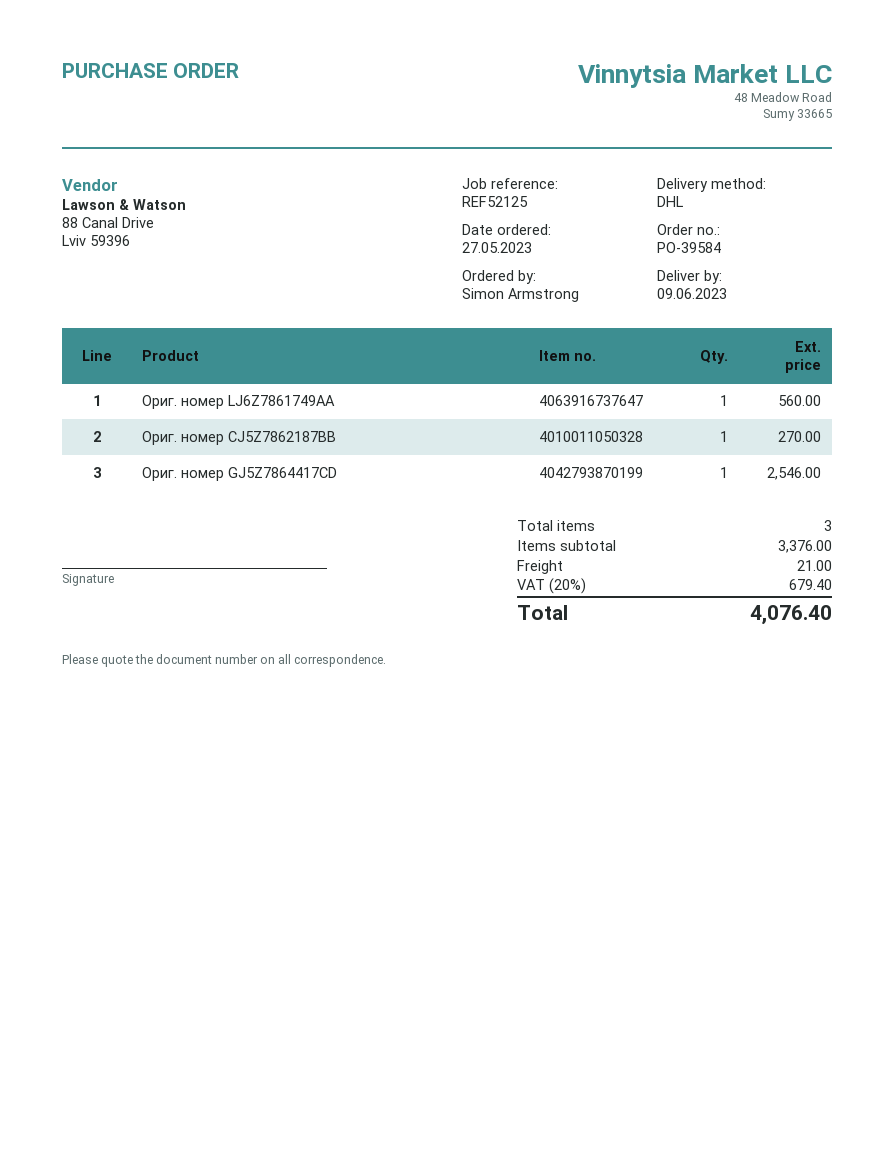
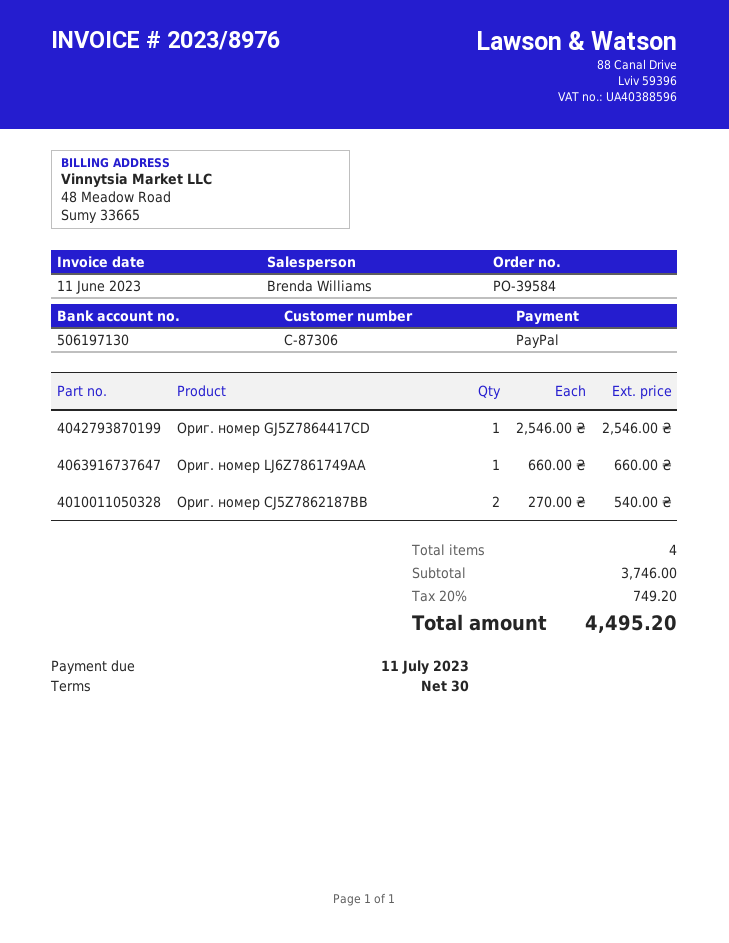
Ориг. номер LJ6Z7861749AA: 1 for 560.00 -> 1 for 660.00
Ориг. номер CJ5Z7862187BB: 1 for 270.00 -> 2 for 540.00
total quantity: 3 -> 4
subtotal: 3376.00 -> 3746.00
shipping: 21.00 -> none
tax: 20% = 679.40 -> 20% = 749.20
total: 4076.40 -> 4495.20

